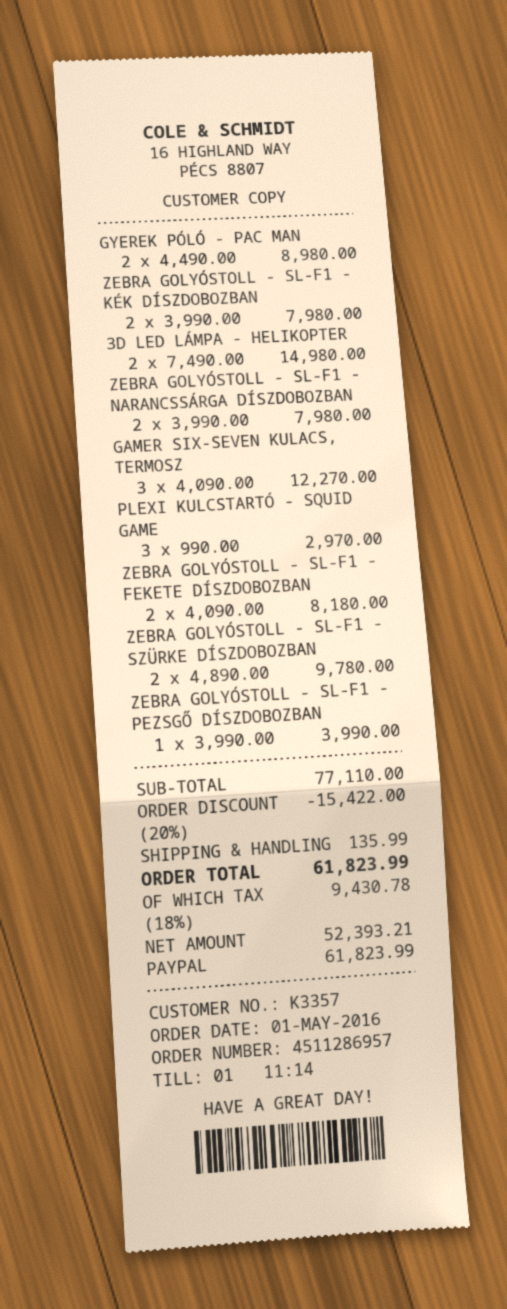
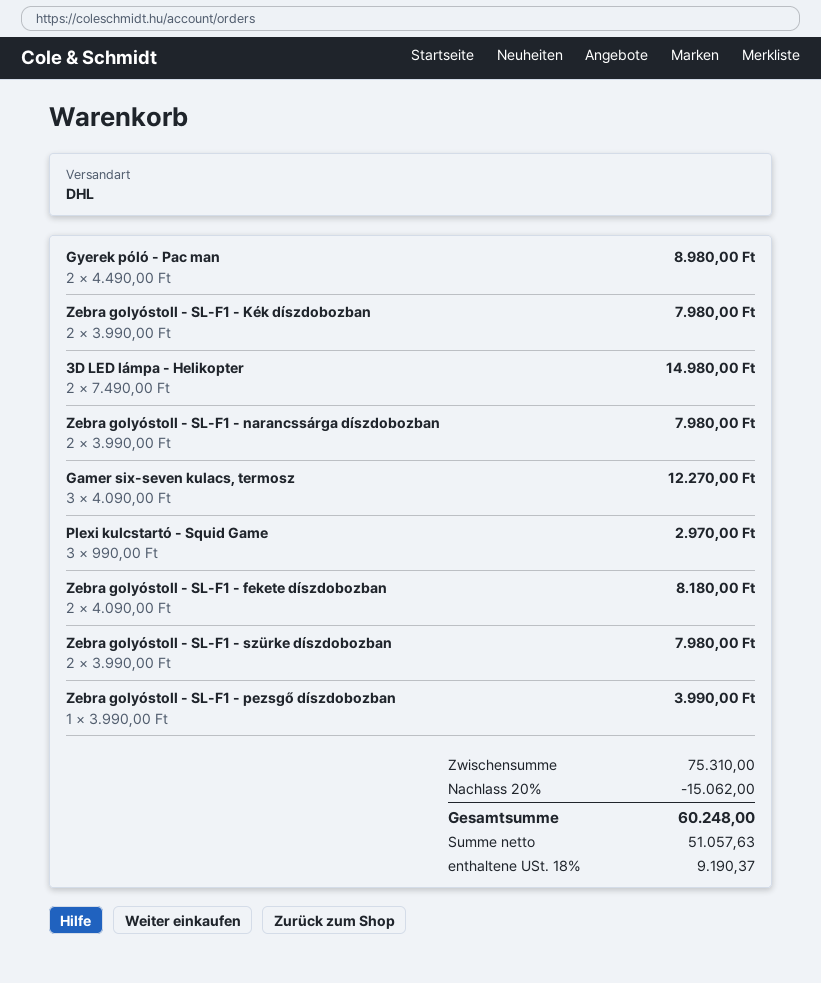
ZEBRA GOLYÓSTOLL - SL-F1 - SZÜRKE DÍSZDOBOZBAN: 2 x 4890.00 = 9780.00 -> 2 x 3990.00 = 7980.00
subtotal: 77110.00 -> 75310.00
discount: 20% = 15422.00 -> 20% = 15062.00
shipping: 135.99 -> none
net: 52393.21 -> 51057.63
tax: 18% = 9430.78 -> 18% = 9190.37
total: 61823.99 -> 60248.00

